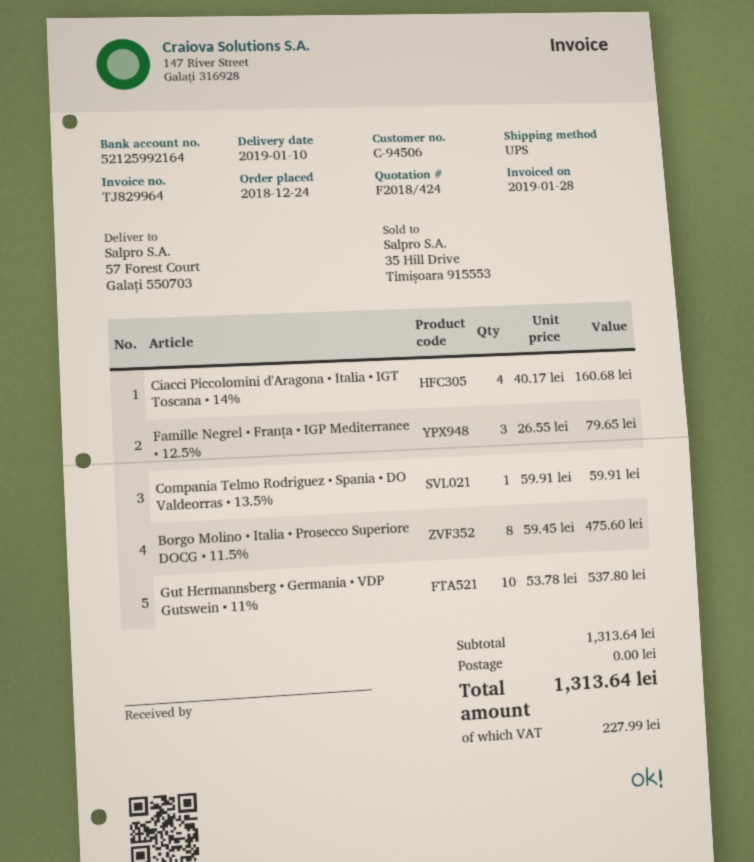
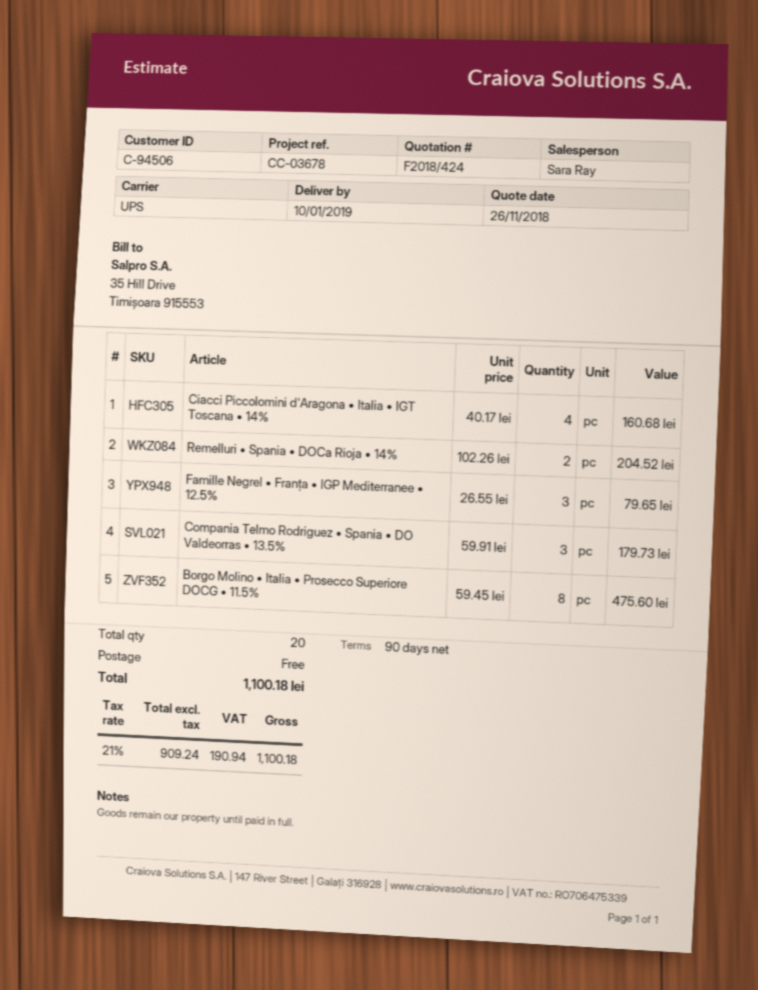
Compania Telmo Rodriguez • Spania • DO Valdeorras • 13.5%: 1 x 59.91 = 59.91 -> 3 x 59.91 = 179.73
Gut Hermannsberg • Germania • VDP Gutswein • 11%: 10 x 53.78 = 537.80 -> none
Remelluri • Spania • DOCa Rioja • 14%: none -> 2 x 102.26 = 204.52
tax: 227.99 -> 190.94
total: 1313.64 -> 1100.18

